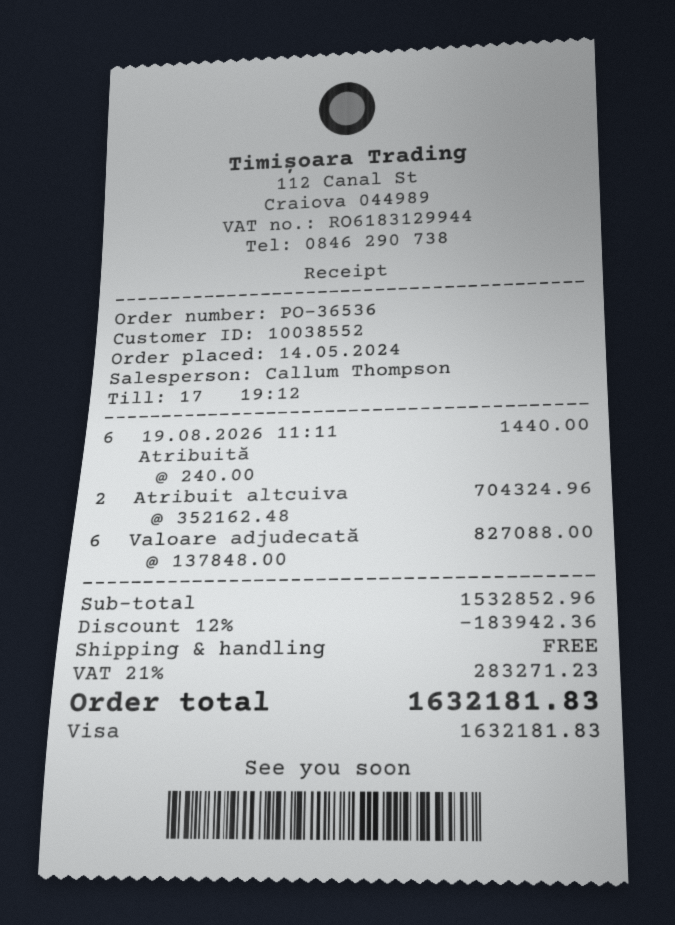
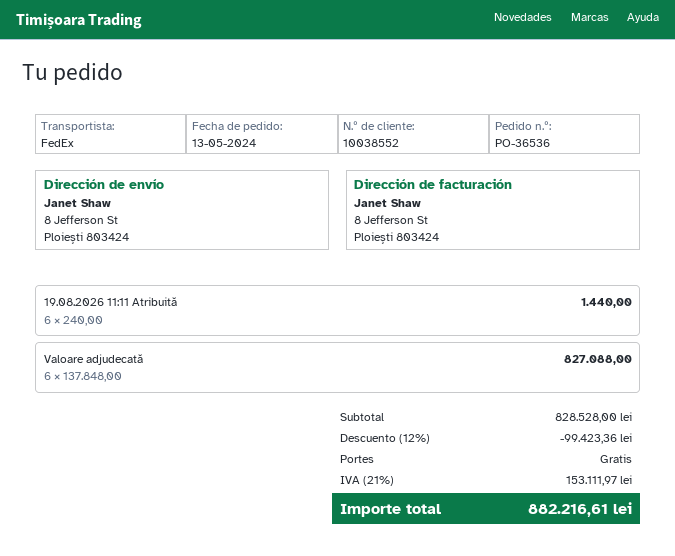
order date: 2024-05-14 -> 2024-05-13
Atribuit altcuiva: 2 x 352162.48 = 704324.96 -> none
subtotal: 1532852.96 -> 828528.00
discount: 12% = 183942.36 -> 12% = 99423.36
tax: 21% = 283271.23 -> 21% = 153111.97
total: 1632181.83 -> 882216.61

